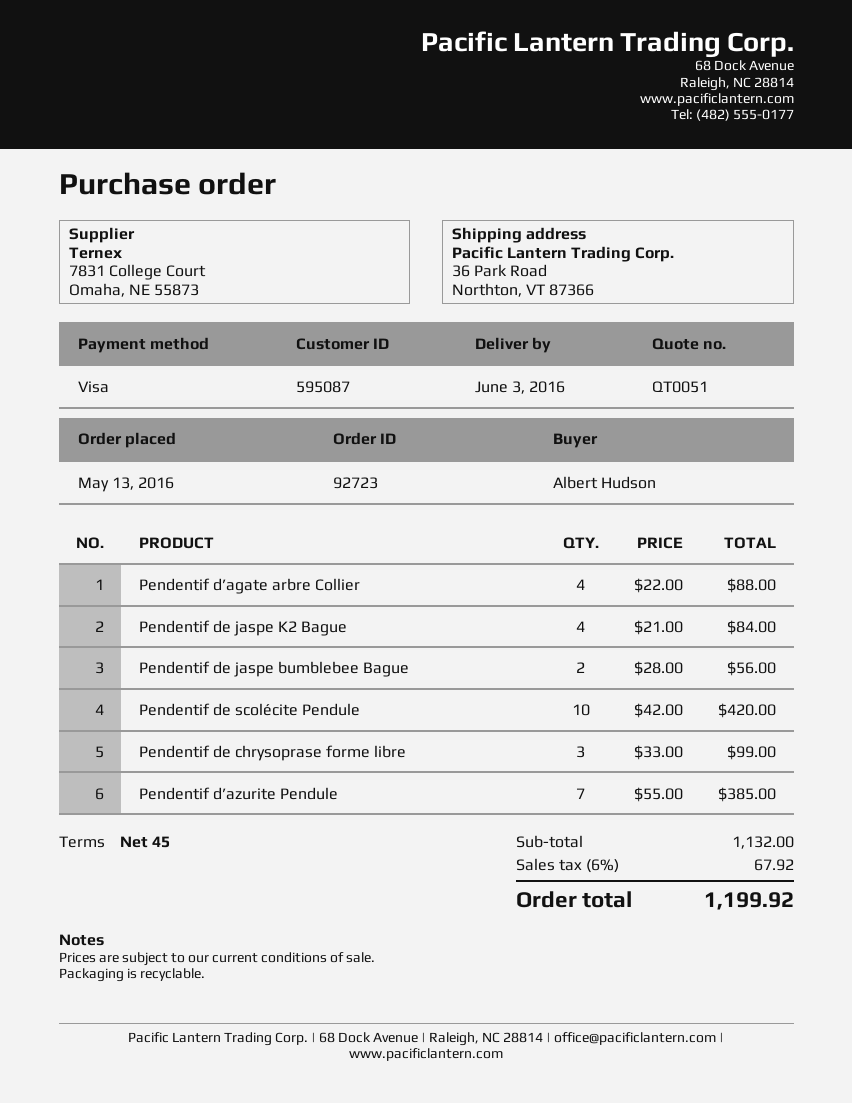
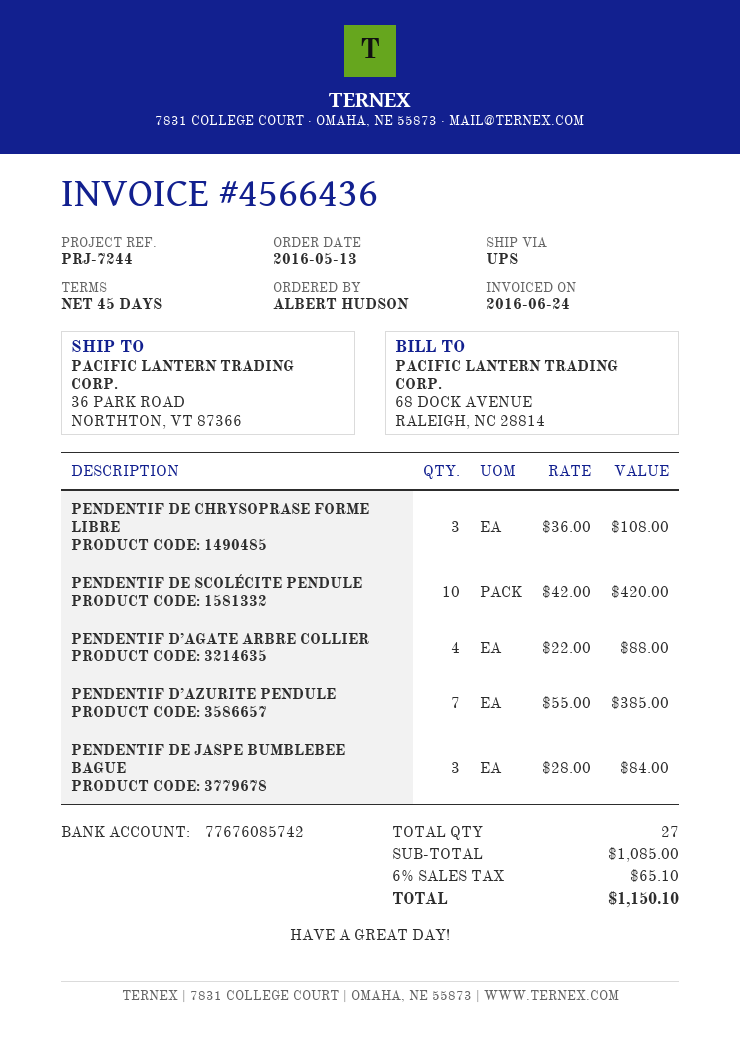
Pendentif de jaspe K2 Bague: 4 x 21.00 = 84.00 -> none
Pendentif de jaspe bumblebee Bague: 2 x 28.00 = 56.00 -> 3 x 28.00 = 84.00
Pendentif de chrysoprase forme libre: 3 x 33.00 = 99.00 -> 3 x 36.00 = 108.00
subtotal: 1132.00 -> 1085.00
tax: 6% = 67.92 -> 6% = 65.10
total: 1199.92 -> 1150.10

